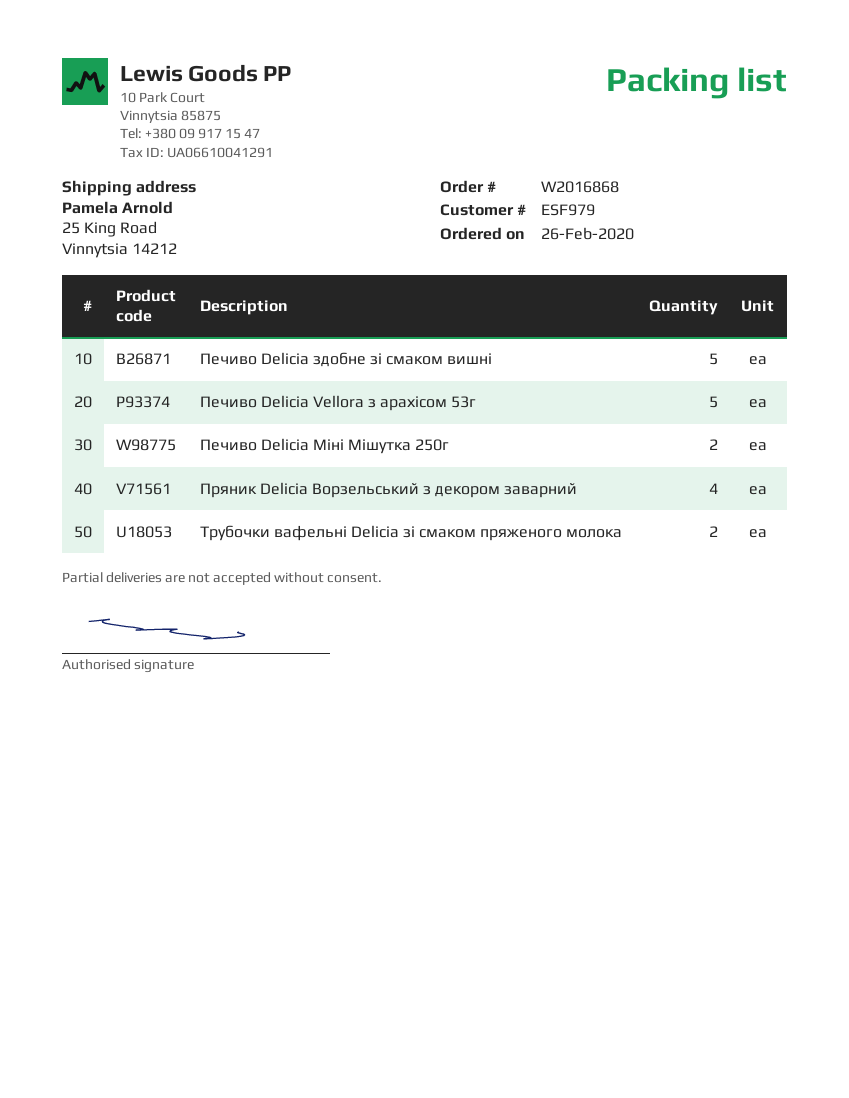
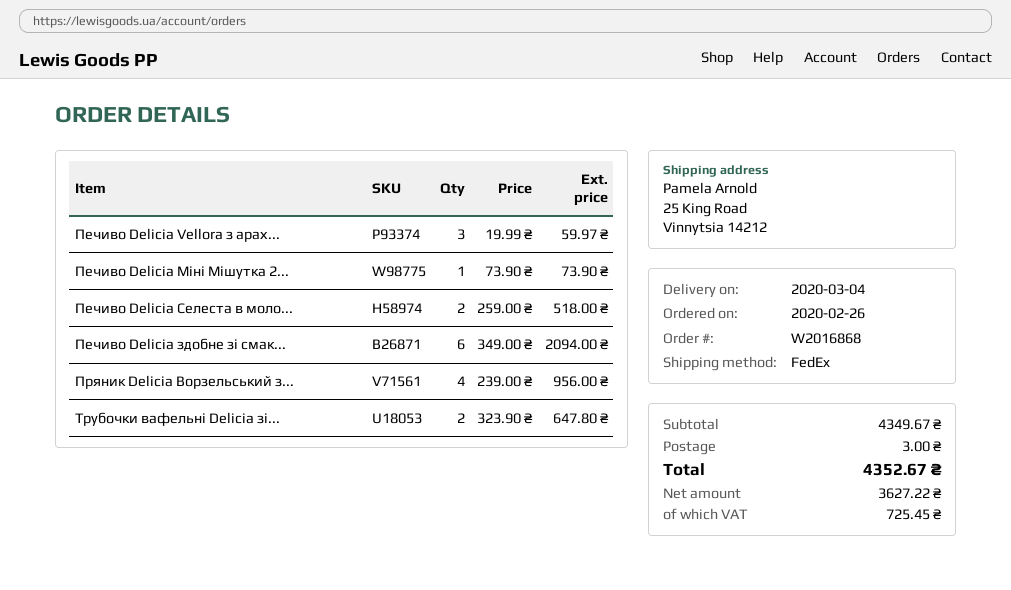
Печиво Delicia здобне зі смаком вишні: 5 -> 6
Печиво Delicia Vellora з арахісом 53г: 5 -> 3
Печиво Delicia Міні Мішутка 250г: 2 -> 1
Печиво Delicia Селеста в моло...: none -> 2

